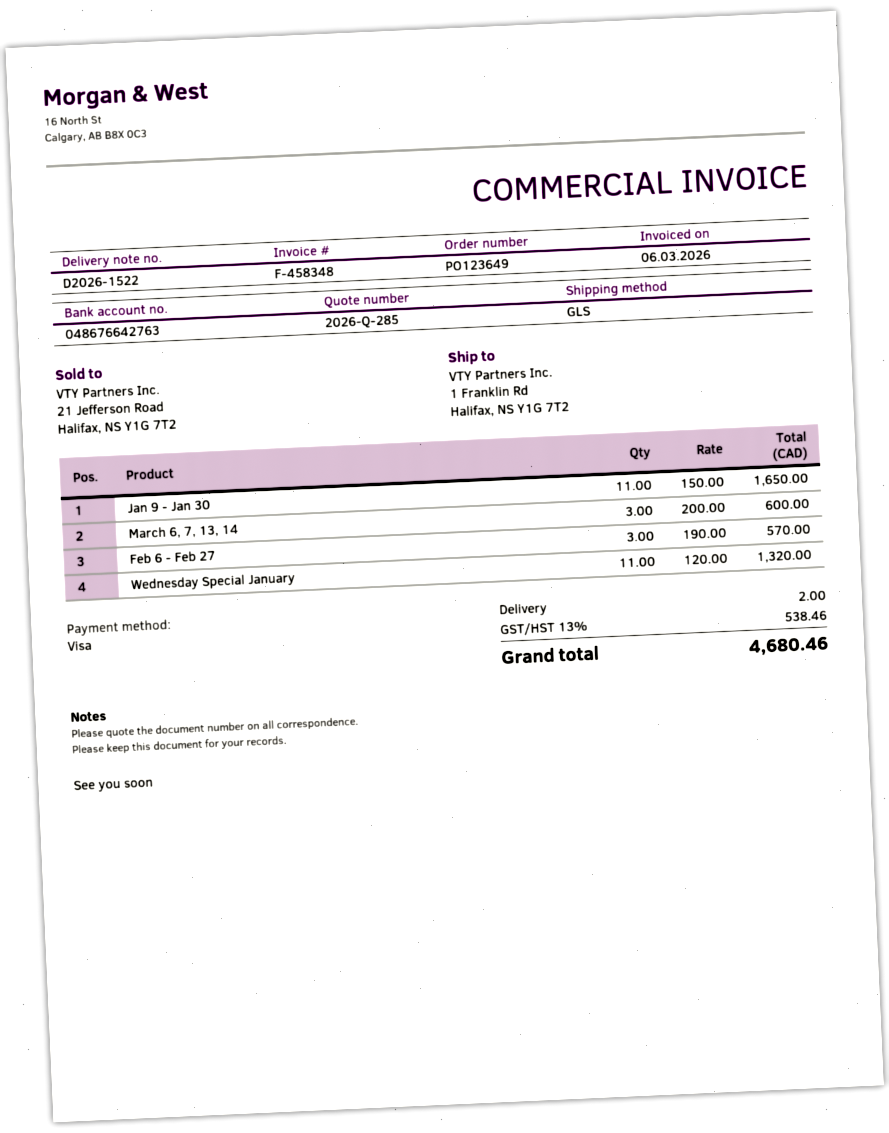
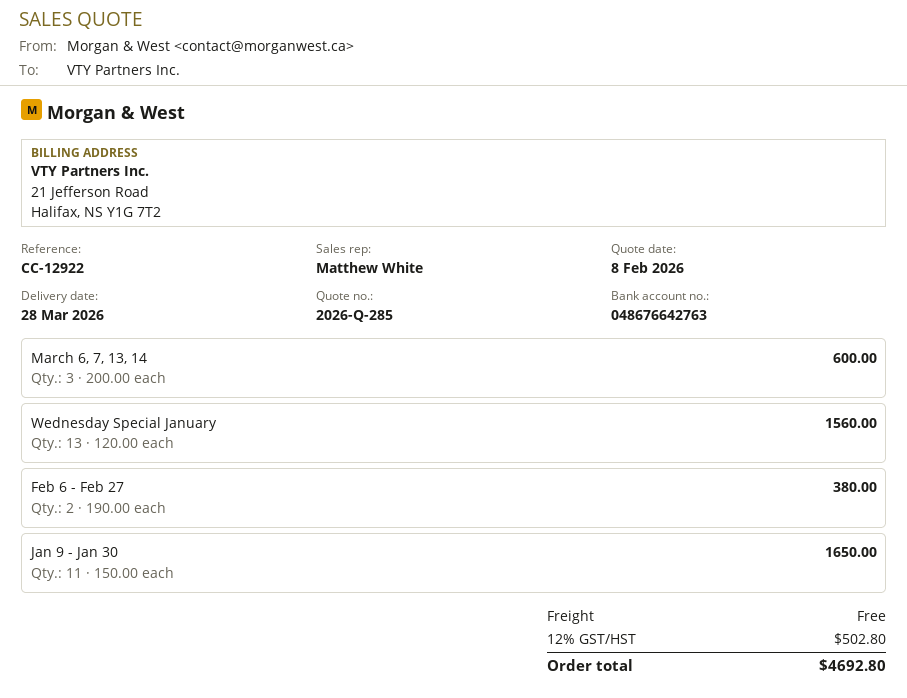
Feb 6 - Feb 27: 3 x 190.00 = 570.00 -> 2 x 190.00 = 380.00
Wednesday Special January: 11 x 120.00 = 1320.00 -> 13 x 120.00 = 1560.00
shipping: 2.00 -> 0.00
tax: 13% = 538.46 -> 12% = 502.80
total: 4680.46 -> 4692.80

